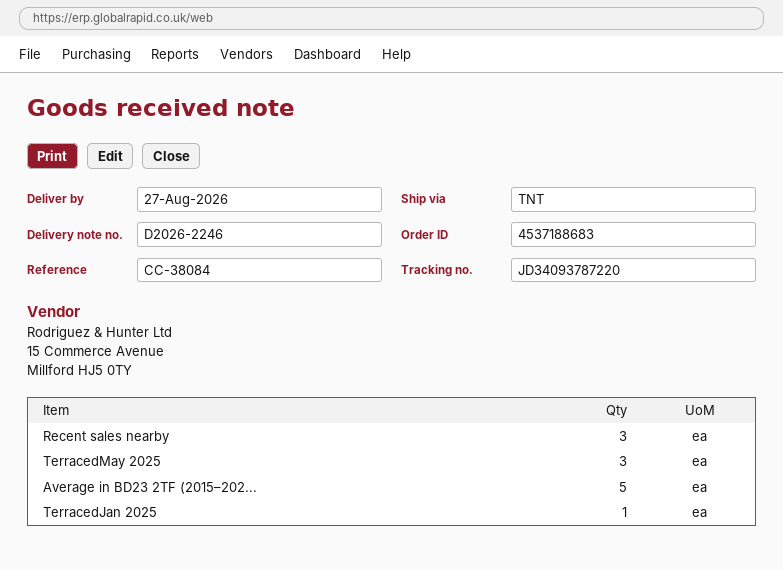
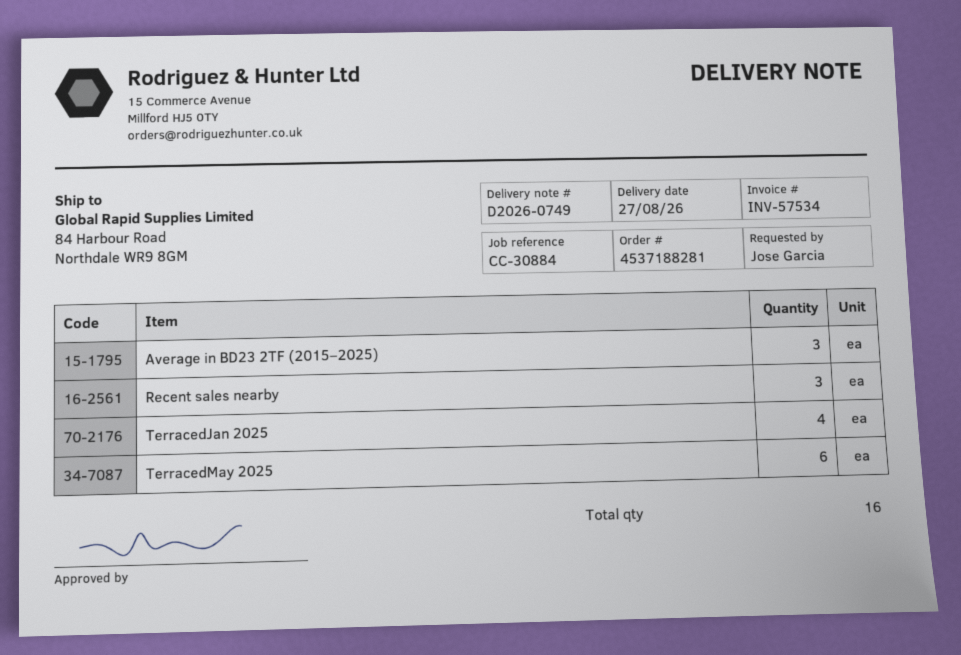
order number: 4537188683 -> 4537188281
delivery note number: D2026-2246 -> D2026-0749
reference: CC-38084 -> CC-30884
TerracedMay 2025: 3 -> 6
Average in BD23 2TF (2015–202...: 5 -> 3
TerracedJan 2025: 1 -> 4

